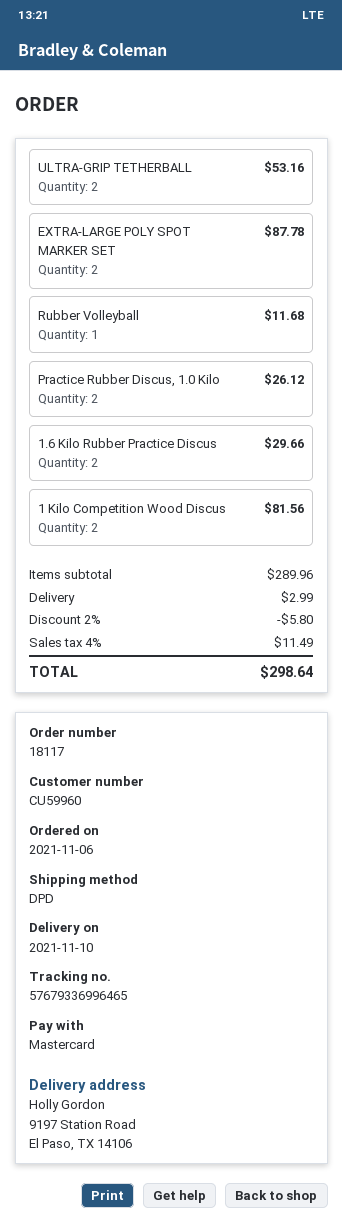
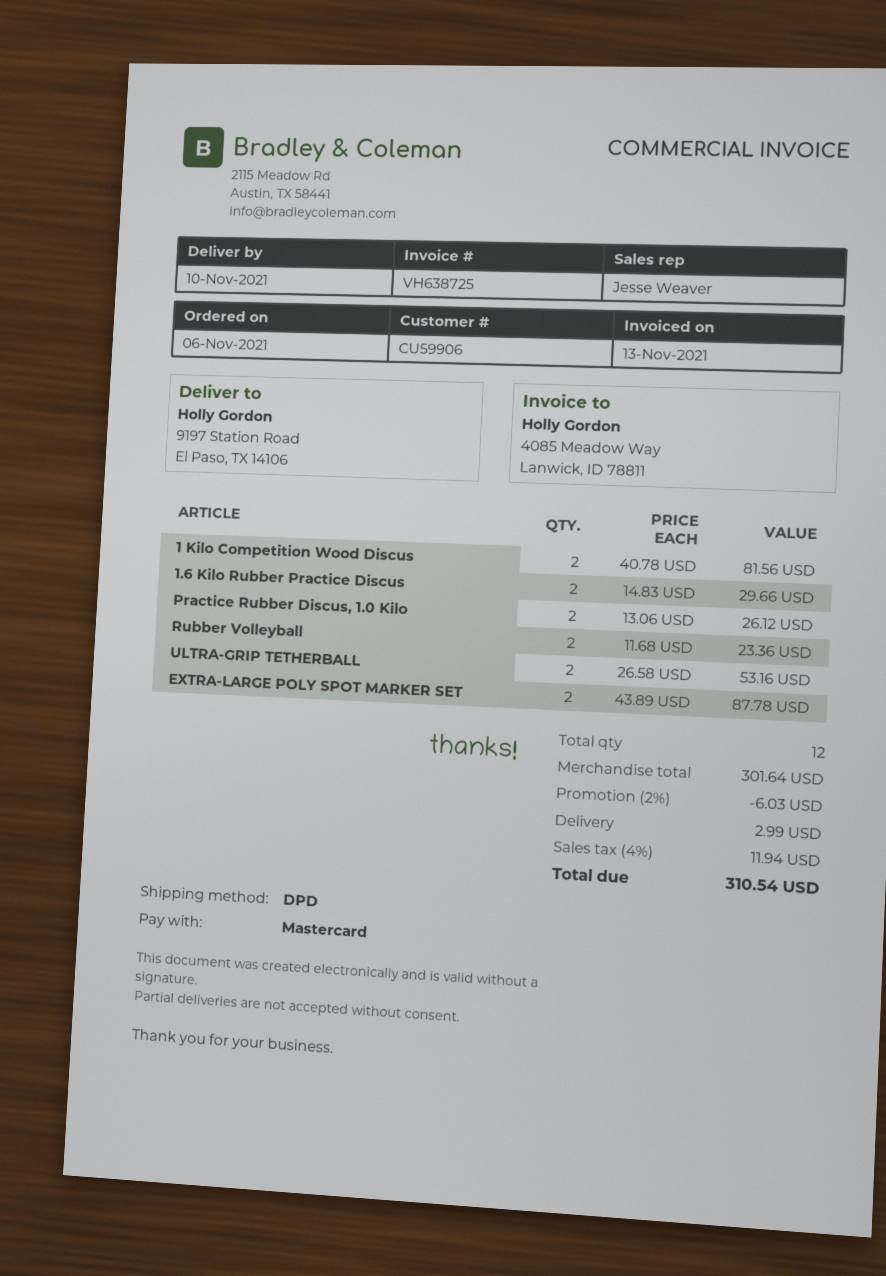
customer number: CU59960 -> CU59906
Rubber Volleyball: 1 for 11.68 -> 2 for 23.36
subtotal: 289.96 -> 301.64
discount: 2% = 5.80 -> 2% = 6.03
tax: 4% = 11.49 -> 4% = 11.94
total: 298.64 -> 310.54

